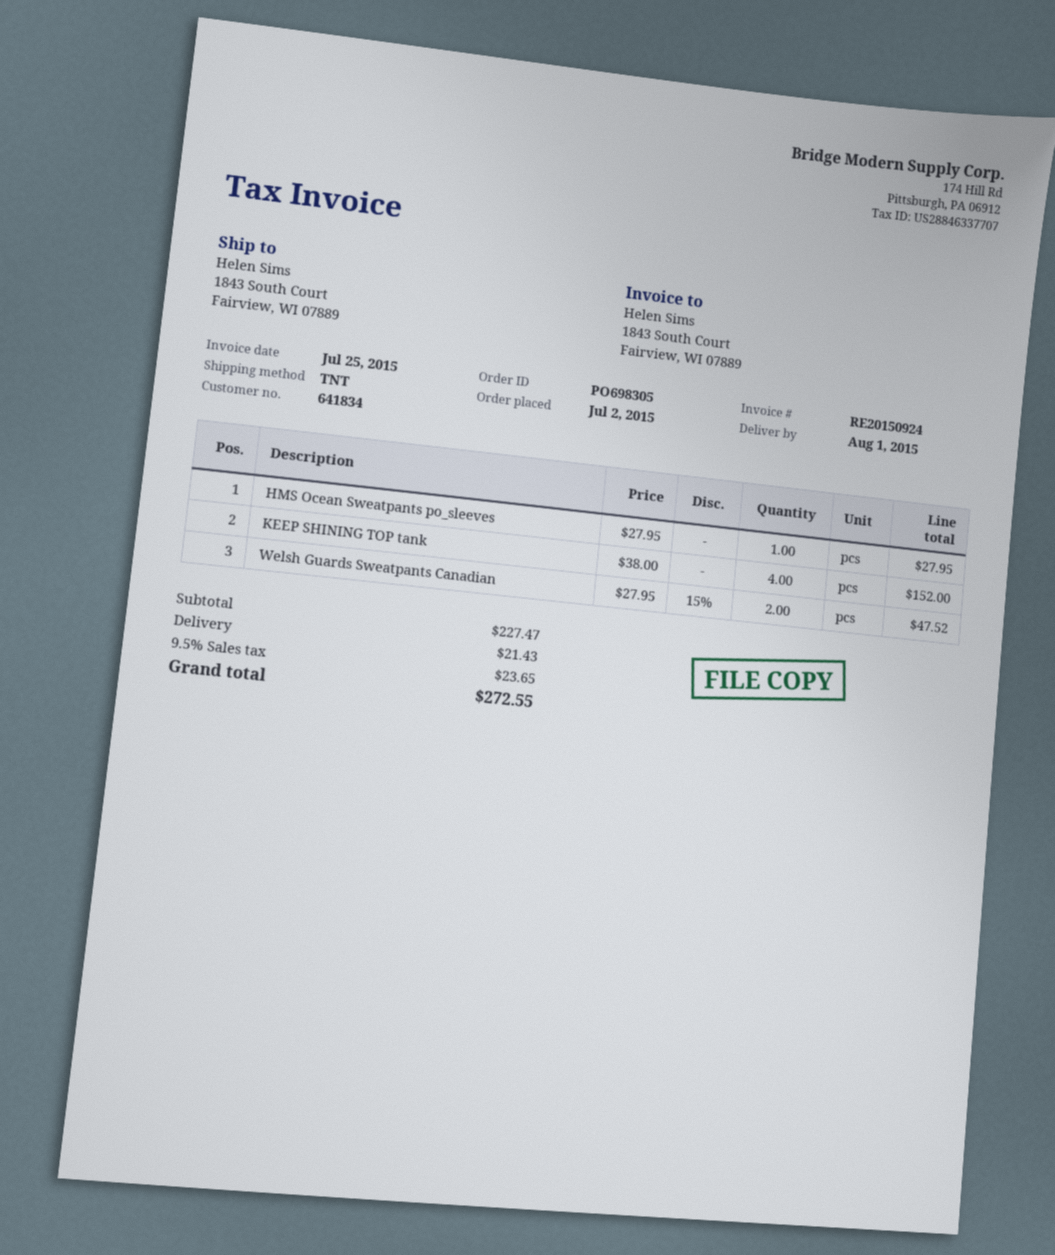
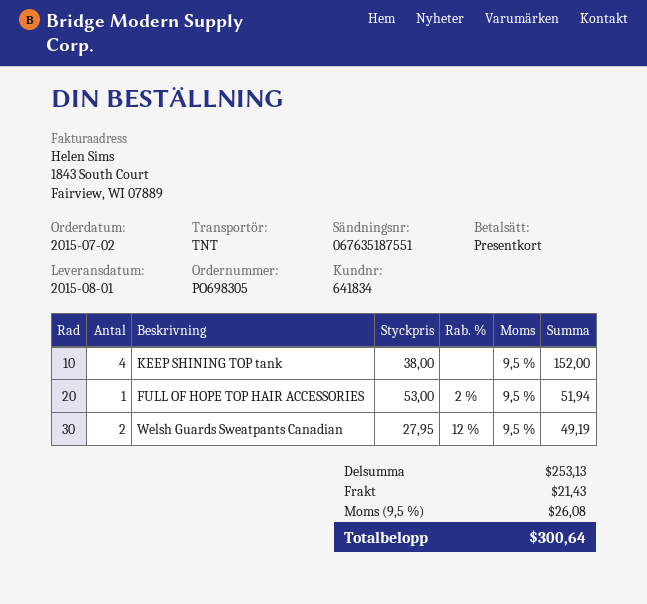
HMS Ocean Sweatpants po_sleeves: 1 x 27.95 = 27.95 -> none
Welsh Guards Sweatpants Canadian: 2 x 27.95 - 15% = 47.52 -> 2 x 27.95 - 12% = 49.19
FULL OF HOPE TOP HAIR ACCESSORIES: none -> 1 x 53.00 - 2% = 51.94
subtotal: 227.47 -> 253.13
tax: 9.5% = 23.65 -> 9.5% = 26.08
total: 272.55 -> 300.64

